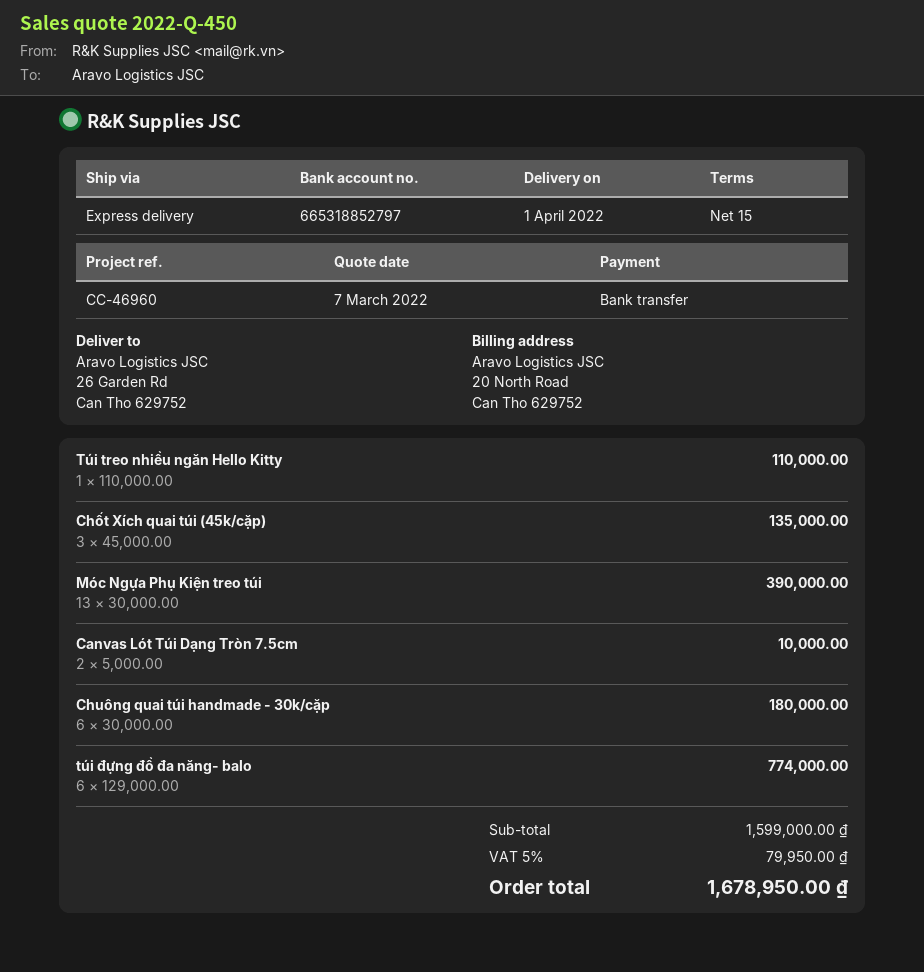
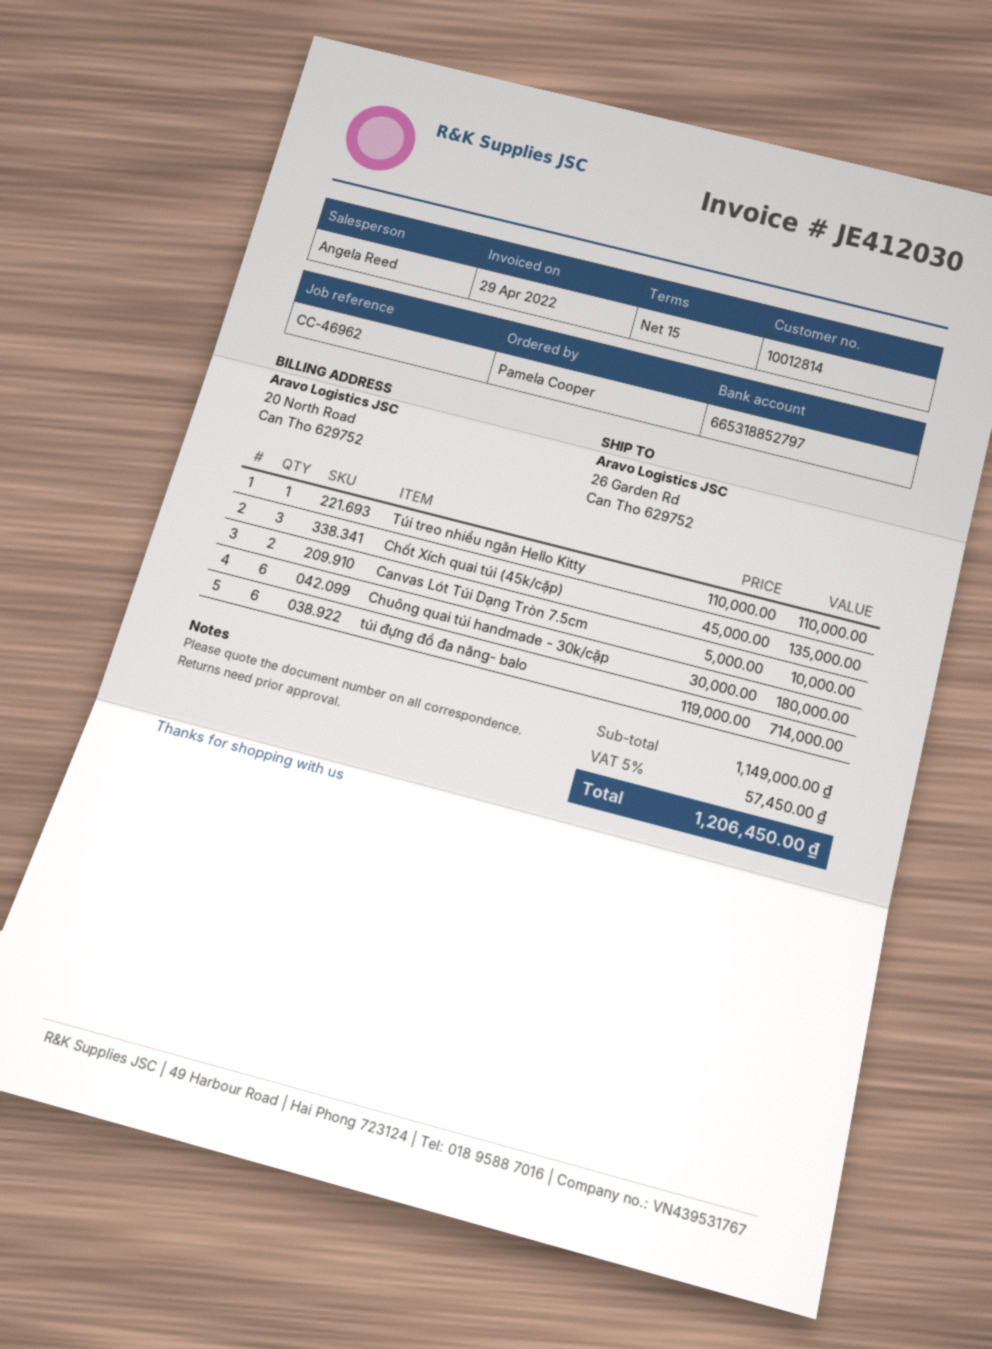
reference: CC-46960 -> CC-46962
Móc Ngựa Phụ Kiện treo túi: 13 x 30000.00 = 390000.00 -> none
túi đựng đồ đa năng- balo: 6 x 129000.00 = 774000.00 -> 6 x 119000.00 = 714000.00
subtotal: 1599000.00 -> 1149000.00
tax: 5% = 79950.00 -> 5% = 57450.00
total: 1678950.00 -> 1206450.00

